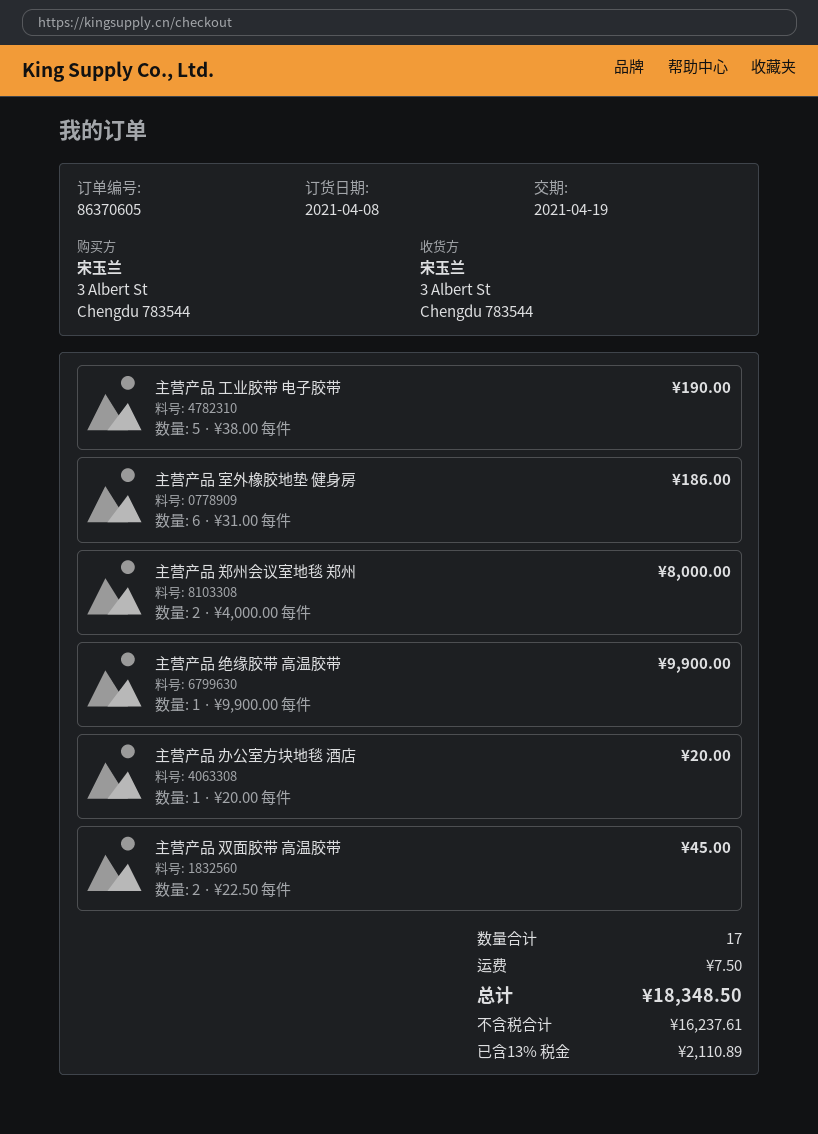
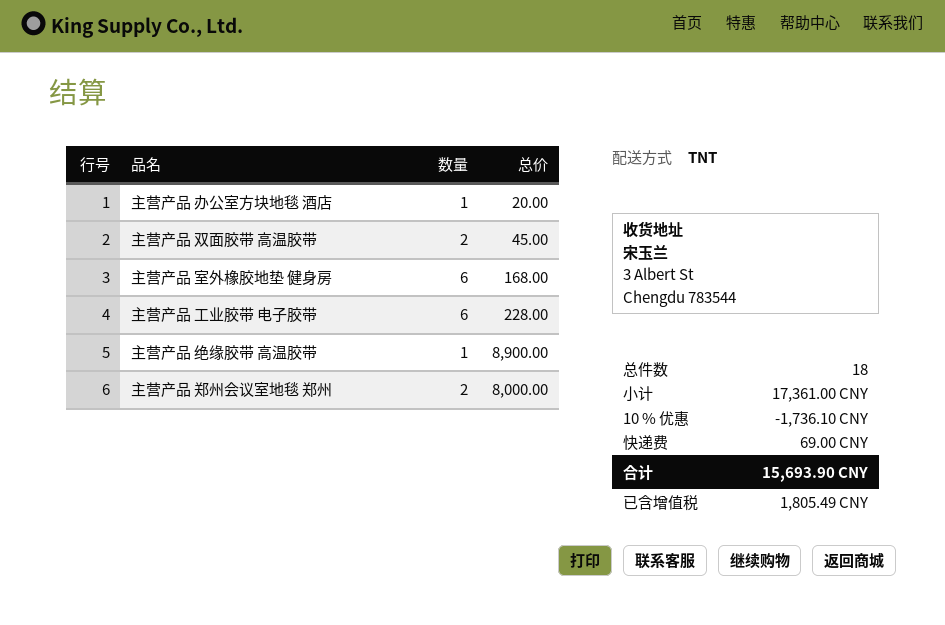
主营产品 工业胶带 电子胶带: 5 for 190.00 -> 6 for 228.00
主营产品 室外橡胶地垫 健身房: 6 for 186.00 -> 6 for 168.00
主营产品 绝缘胶带 高温胶带: 1 for 9900.00 -> 1 for 8900.00
total quantity: 17 -> 18
discount: none -> 10% = 1736.10
shipping: 7.50 -> 69.00
tax: 2110.89 -> 1805.49
total: 18348.50 -> 15693.90

